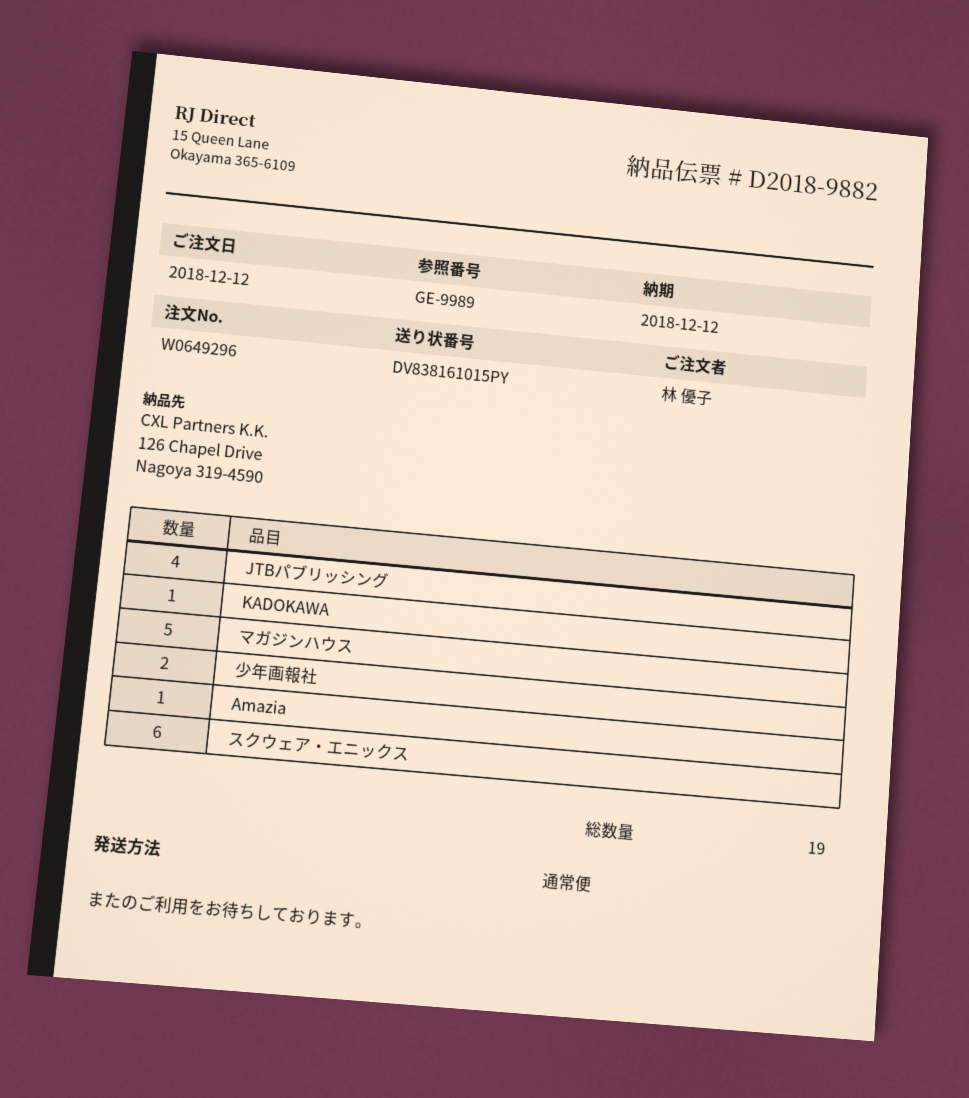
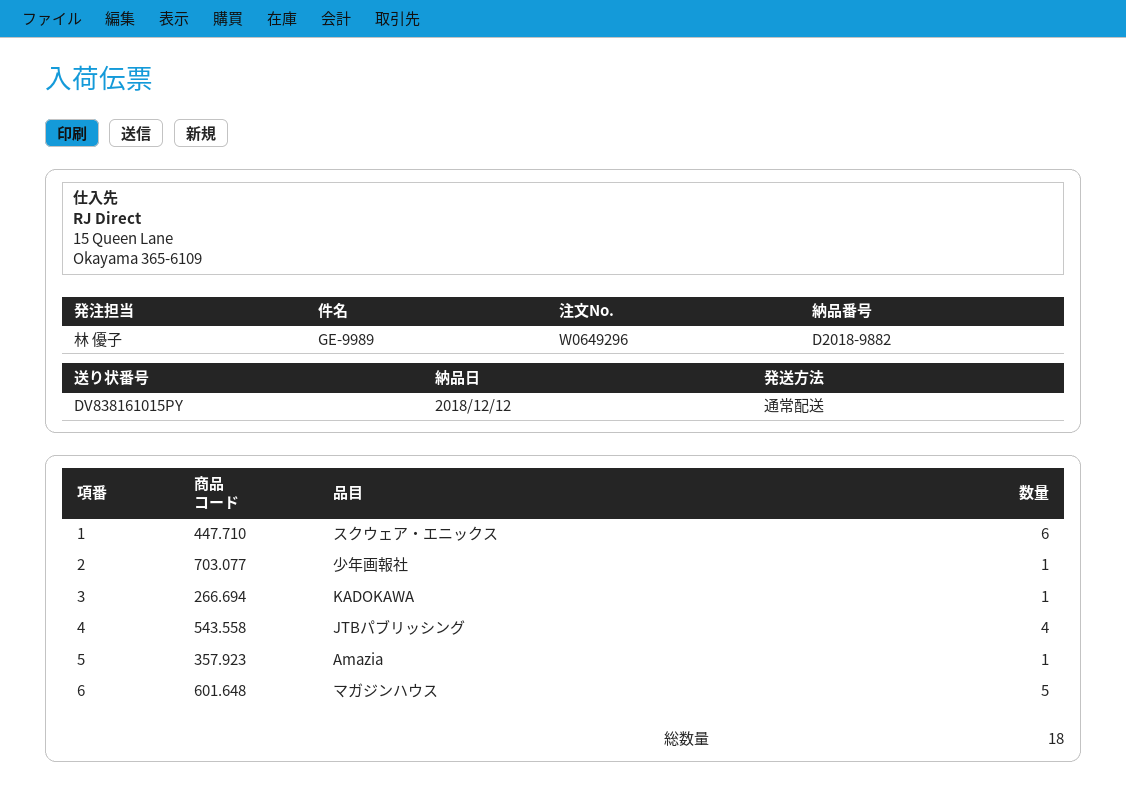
少年画報社: 2 -> 1
total quantity: 19 -> 18

